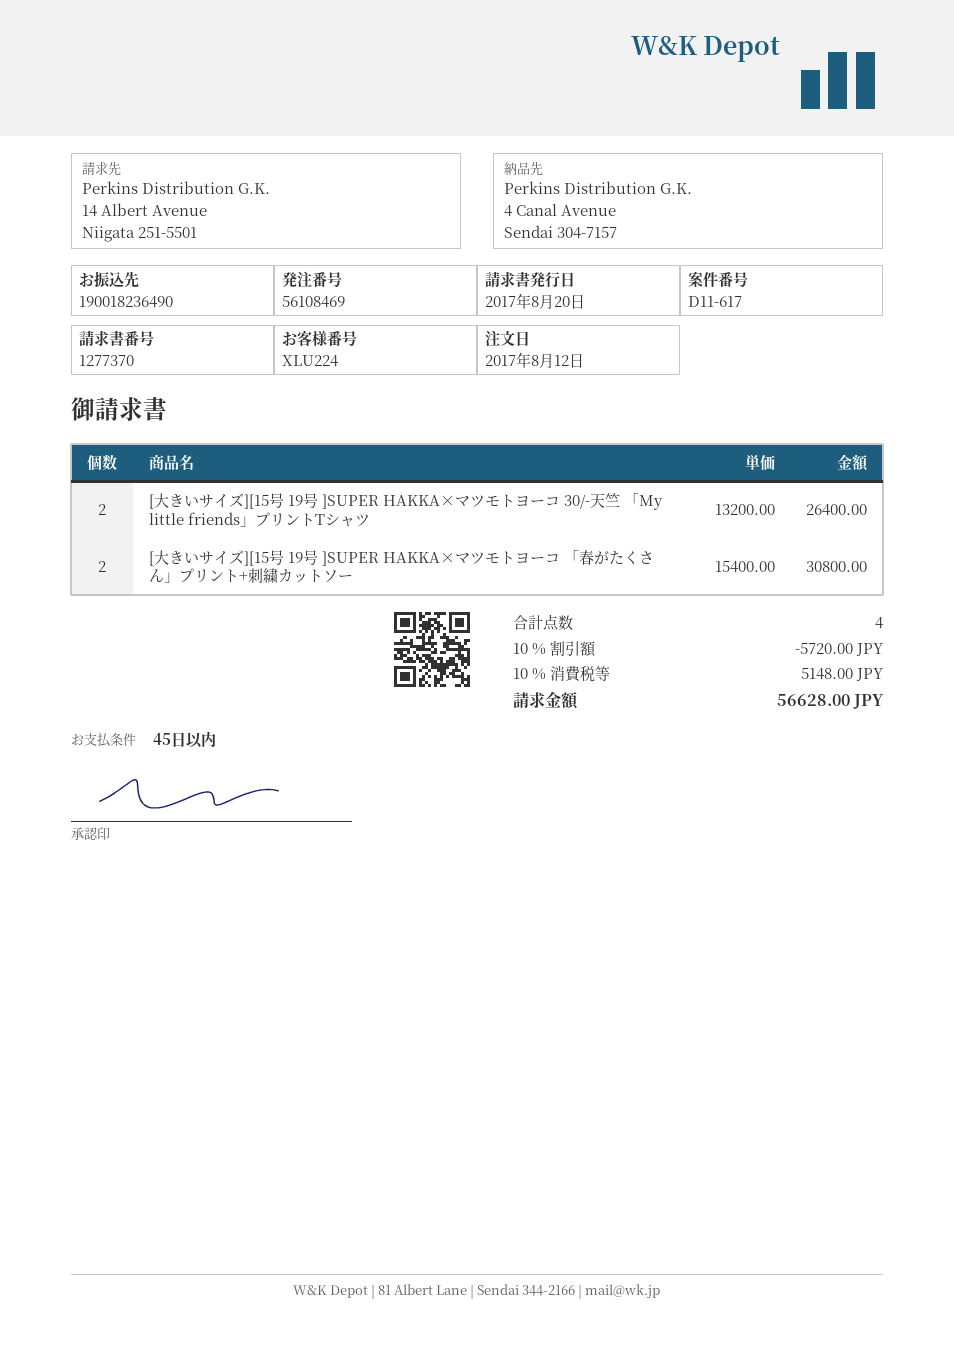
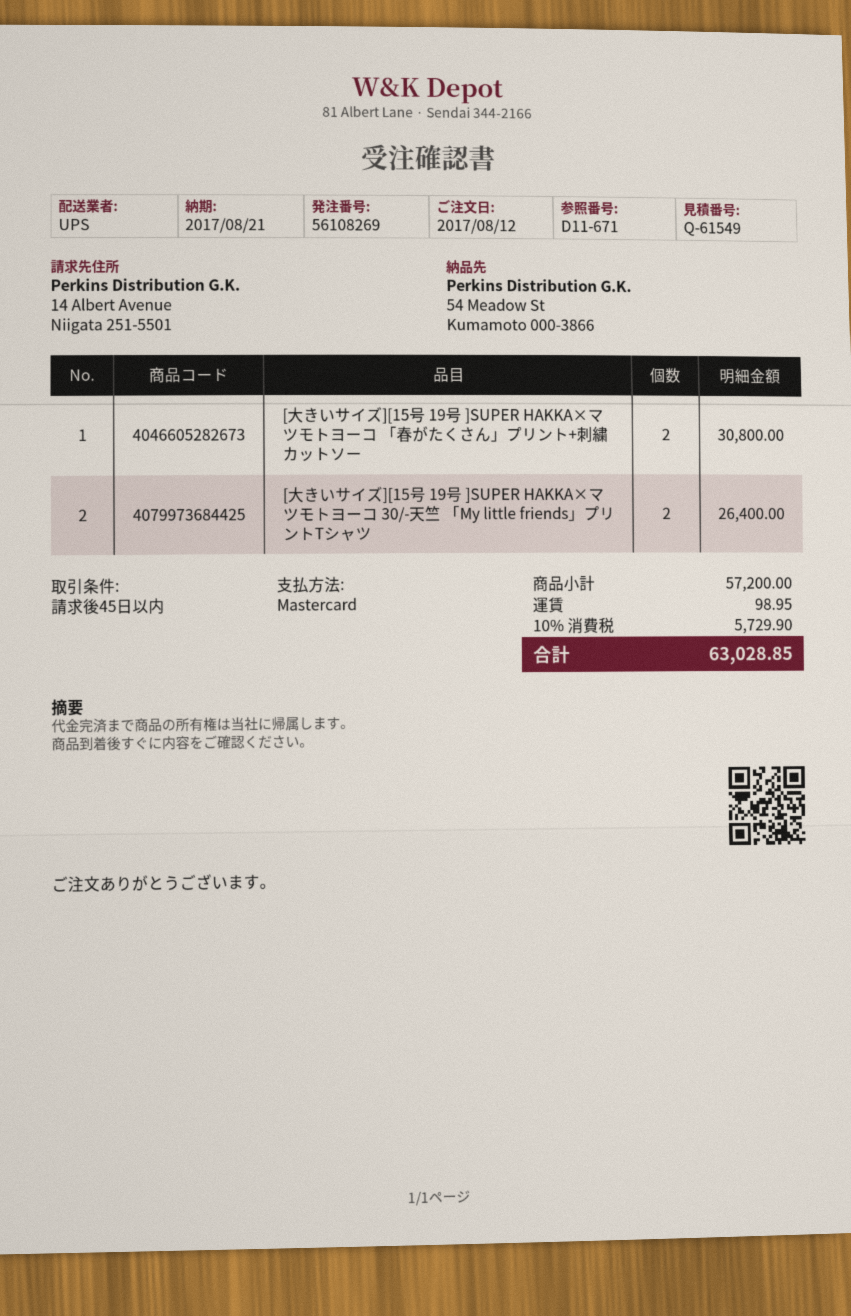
order number: 56108469 -> 56108269
reference: D11-617 -> D11-671
ship to: 4 Canal Avenue, Sendai 304-7157 -> 54 Meadow St, Kumamoto 000-3866
discount: 10% = 5720.00 -> none
shipping: none -> 98.95
tax: 10% = 5148.00 -> 10% = 5729.90
total: 56628.00 -> 63028.85

